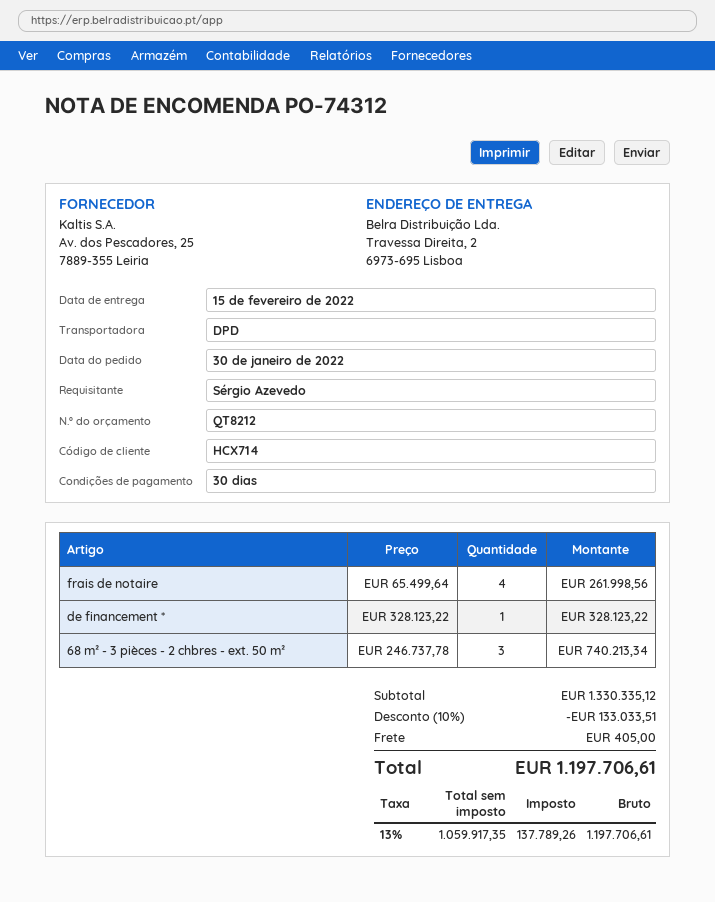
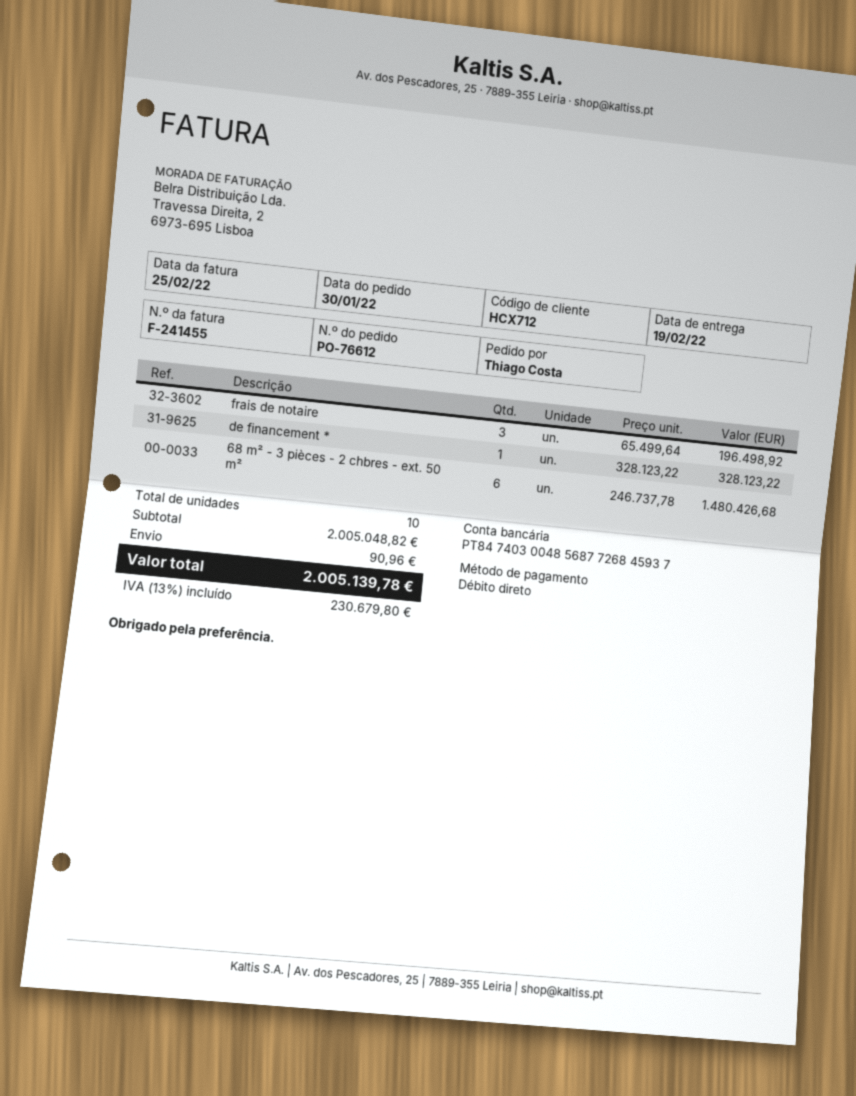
order number: PO-74312 -> PO-76612
delivery date: 2022-02-15 -> 2022-02-19
customer number: HCX714 -> HCX712
ordered by: Sérgio Azevedo -> Thiago Costa
frais de notaire: 4 x 65499.64 = 261998.56 -> 3 x 65499.64 = 196498.92
68 m² - 3 pièces - 2 chbres - ext. 50 m²: 3 x 246737.78 = 740213.34 -> 6 x 246737.78 = 1480426.68
subtotal: 1330335.12 -> 2005048.82
discount: 10% = 133033.51 -> none
shipping: 405.00 -> 90.96
tax: 13% = 137789.26 -> 13% = 230679.80
total: 1197706.61 -> 2005139.78

